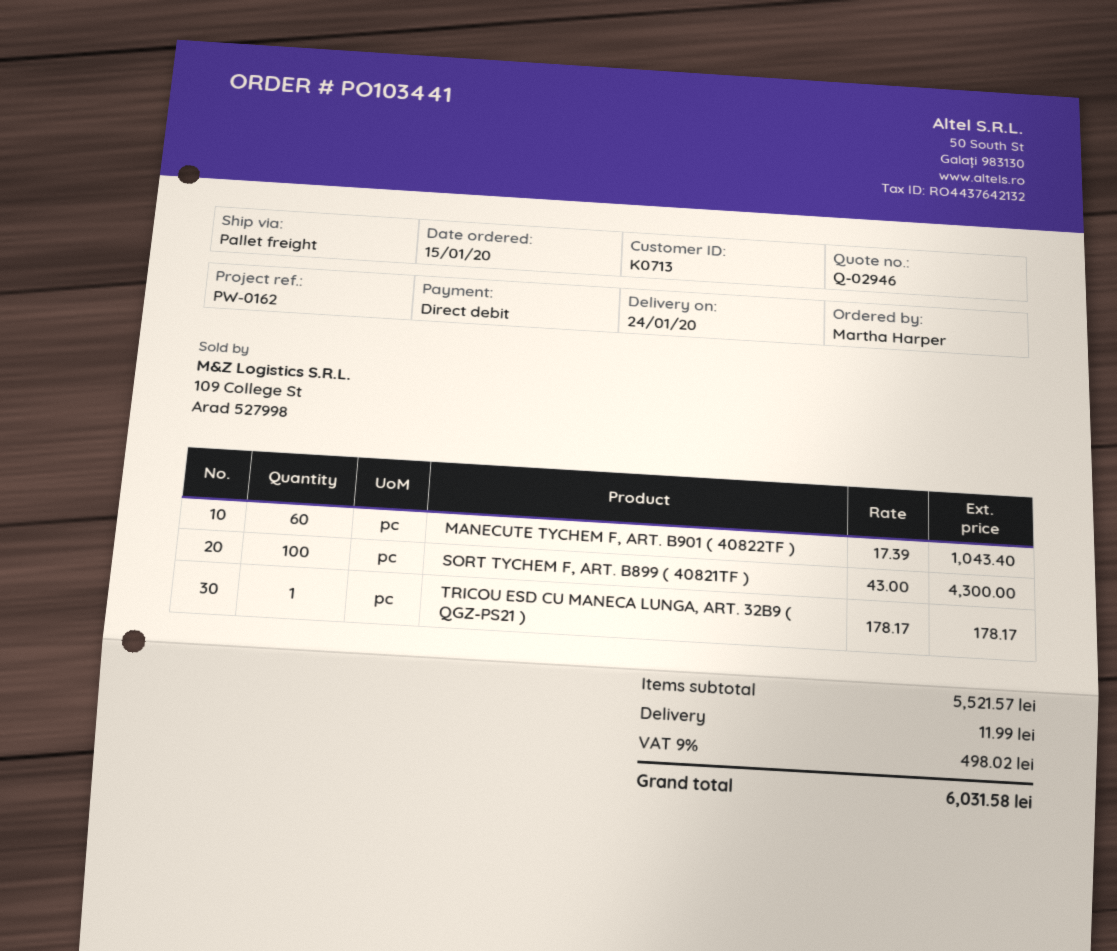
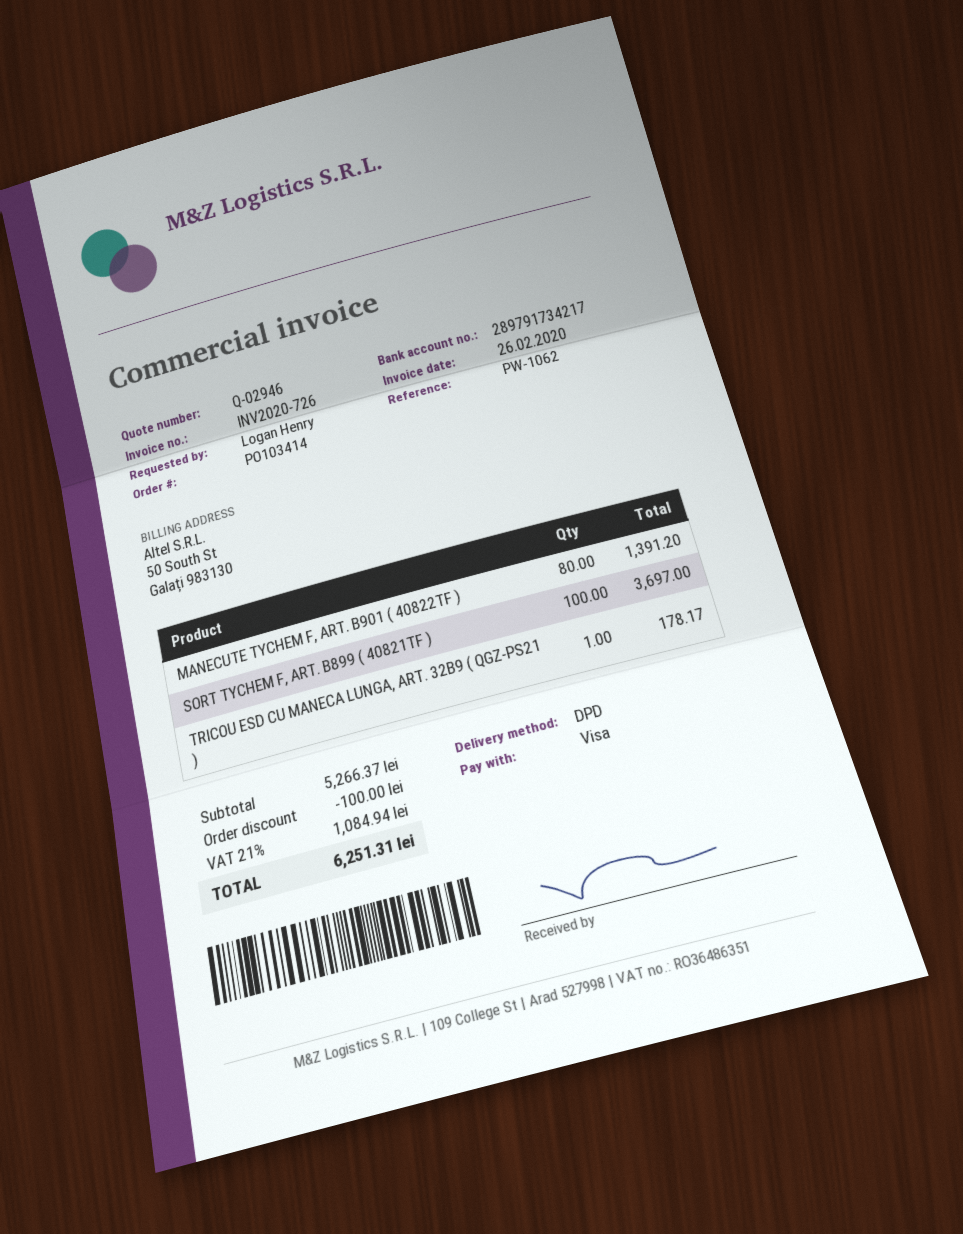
order number: PO103441 -> PO103414
reference: PW-0162 -> PW-1062
ordered by: Martha Harper -> Logan Henry
payment method: direct debit -> Visa
shipping method: pallet freight -> DPD
MANECUTE TYCHEM F, ART. B901 ( 40822TF ): 60 for 1043.40 -> 80 for 1391.20
SORT TYCHEM F, ART. B899 ( 40821TF ): 100 for 4300.00 -> 100 for 3697.00
subtotal: 5521.57 -> 5266.37
discount: none -> 100.00
shipping: 11.99 -> none
tax: 9% = 498.02 -> 21% = 1084.94
total: 6031.58 -> 6251.31

